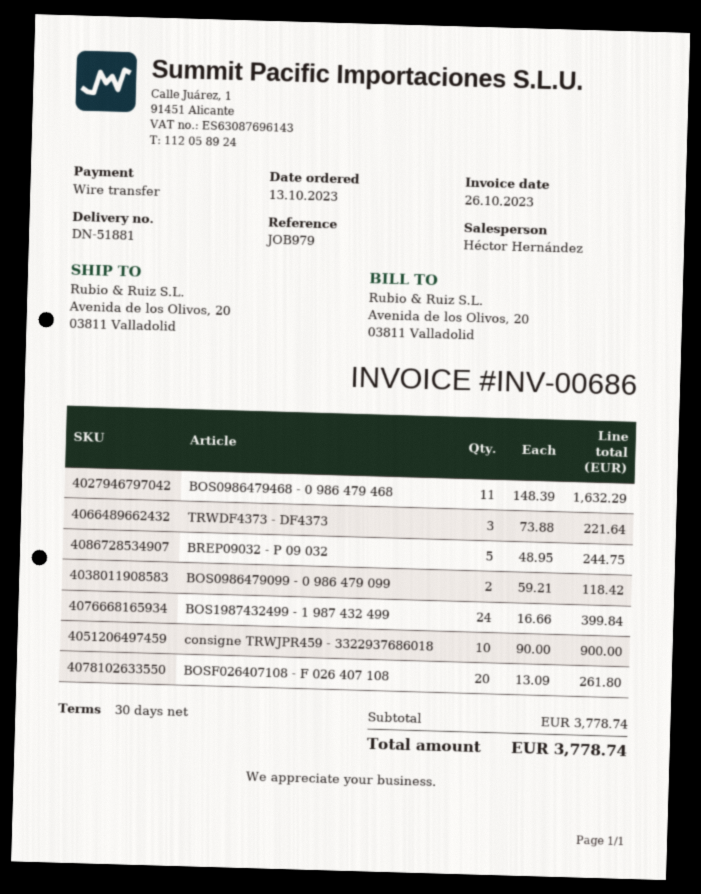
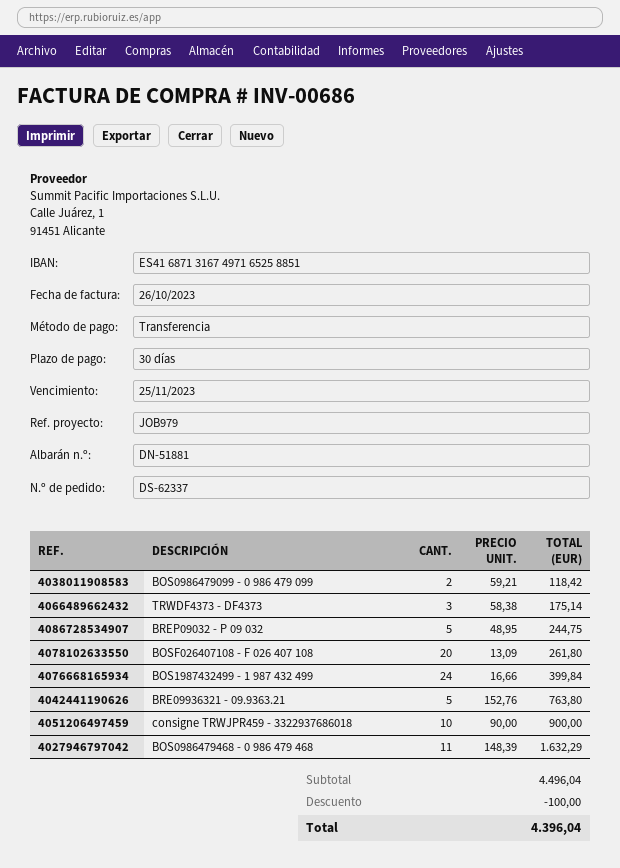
TRWDF4373 - DF4373: 3 x 73.88 = 221.64 -> 3 x 58.38 = 175.14
BRE09936321 - 09.9363.21: none -> 5 x 152.76 = 763.80
subtotal: 3778.74 -> 4496.04
discount: none -> 100.00
total: 3778.74 -> 4396.04

